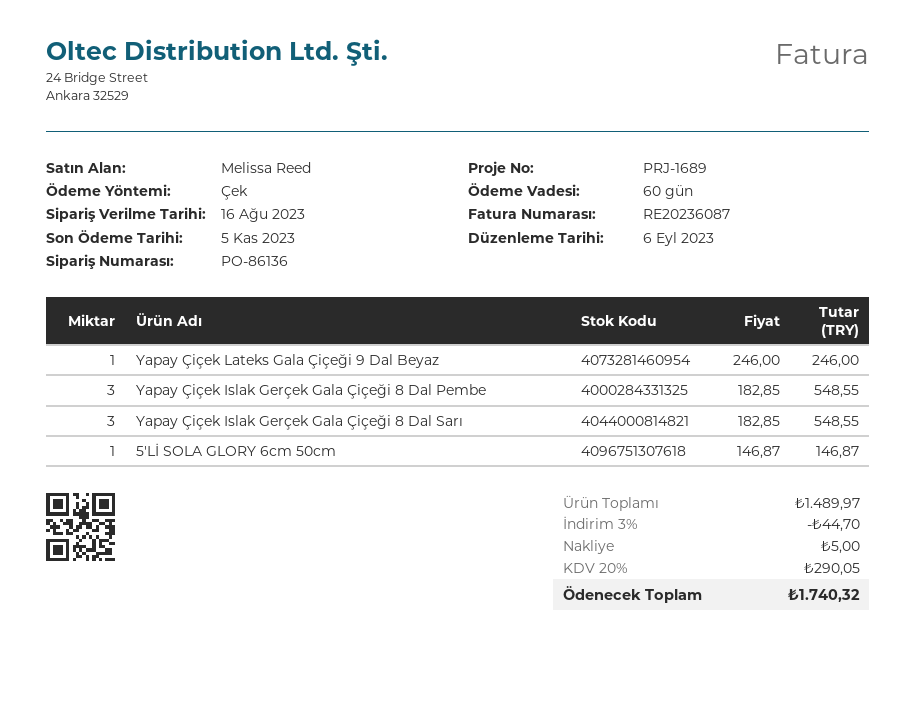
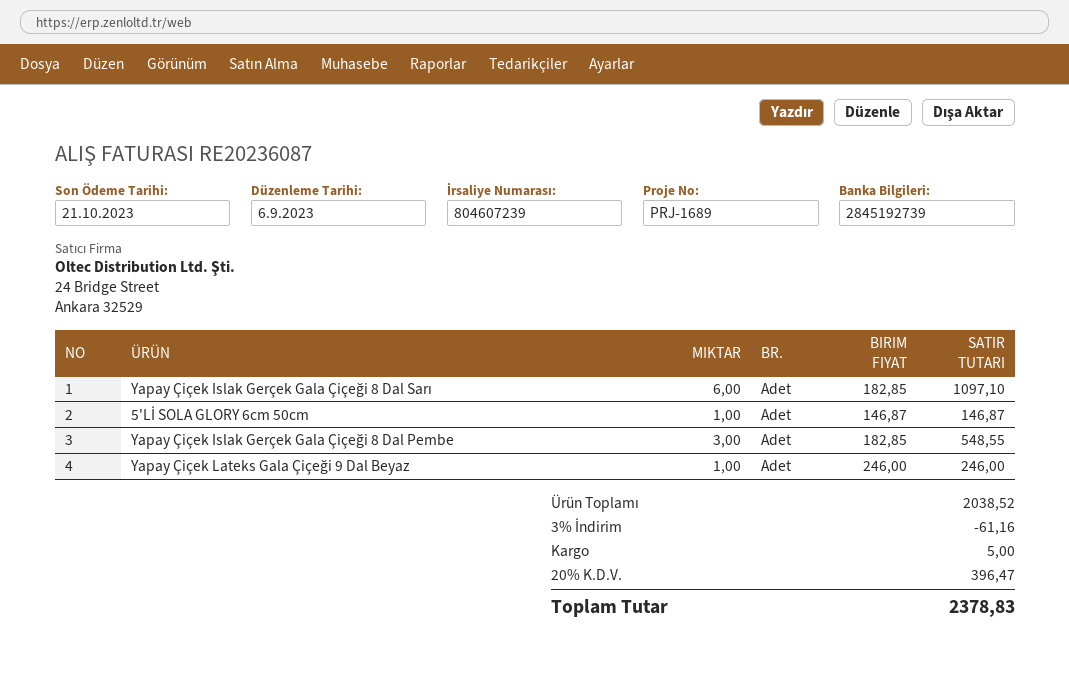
due date: 2023-11-05 -> 2023-10-21
Yapay Çiçek Islak Gerçek Gala Çiçeği 8 Dal Sarı: 3 x 182.85 = 548.55 -> 6 x 182.85 = 1097.10
subtotal: 1489.97 -> 2038.52
discount: 3% = 44.70 -> 3% = 61.16
tax: 20% = 290.05 -> 20% = 396.47
total: 1740.32 -> 2378.83

